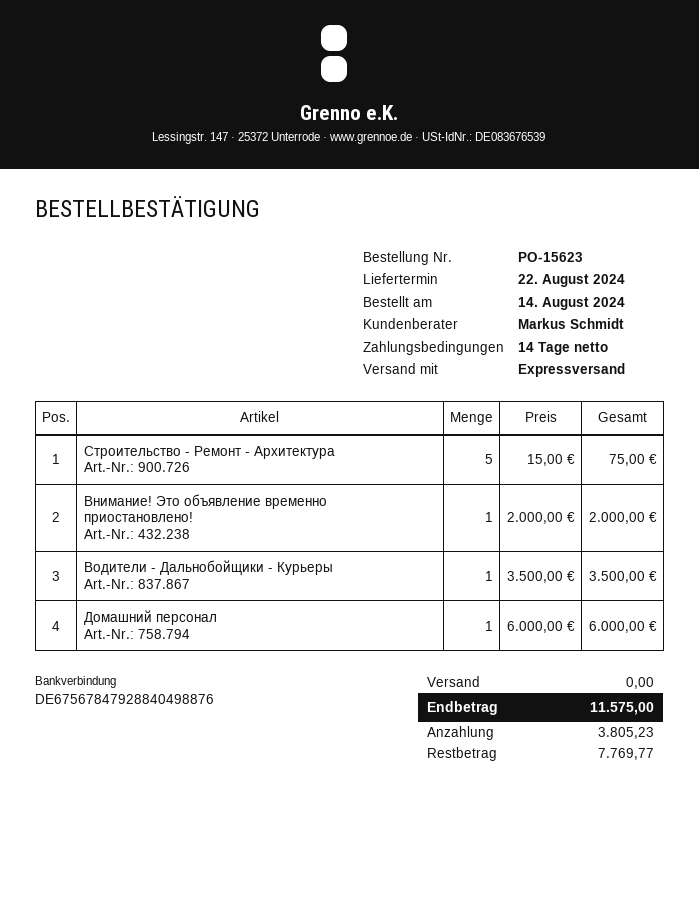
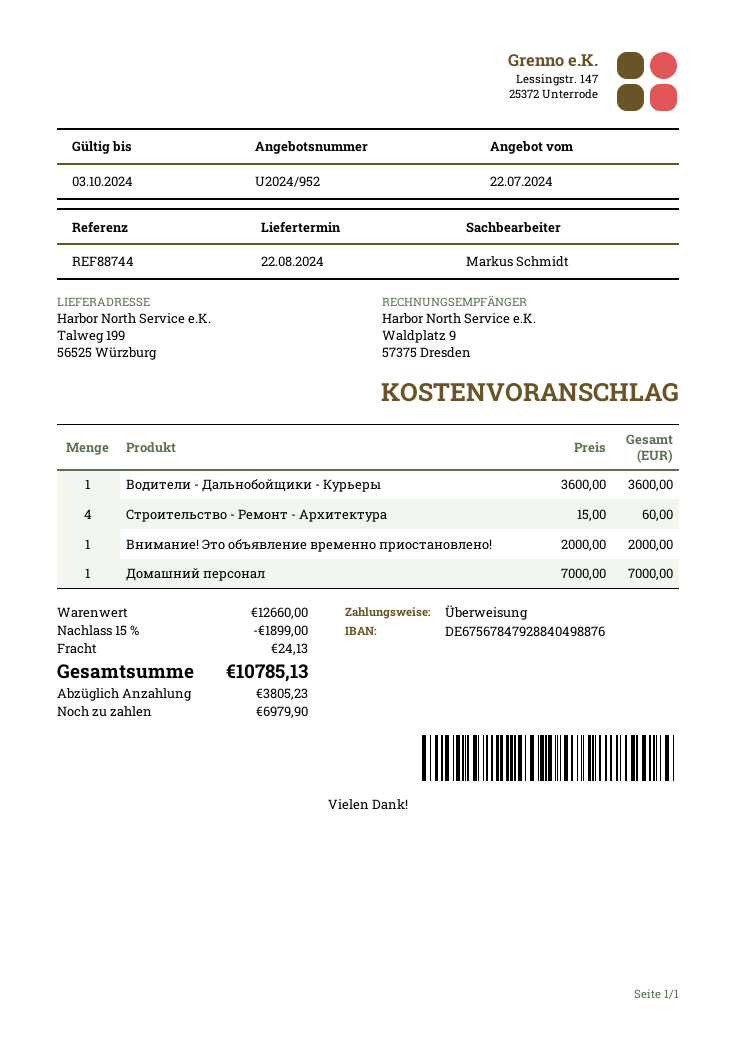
Строительство - Ремонт - Архитектура: 5 x 15.00 = 75.00 -> 4 x 15.00 = 60.00
Водители - Дальнобойщики - Курьеры: 1 x 3500.00 = 3500.00 -> 1 x 3600.00 = 3600.00
Домашний персонал: 1 x 6000.00 = 6000.00 -> 1 x 7000.00 = 7000.00
discount: none -> 15% = 1899.00
shipping: 0.00 -> 24.13
total: 11575.00 -> 10785.13
balance: 7769.77 -> 6979.90

